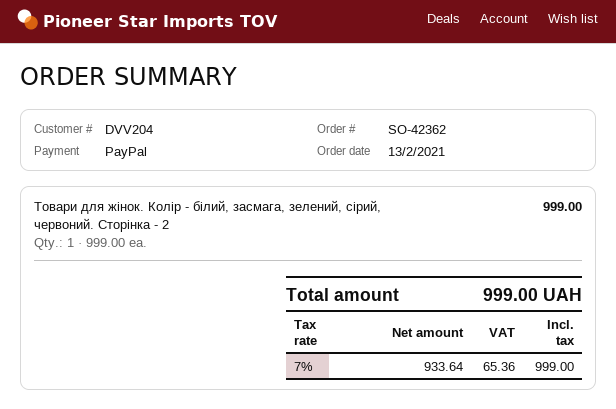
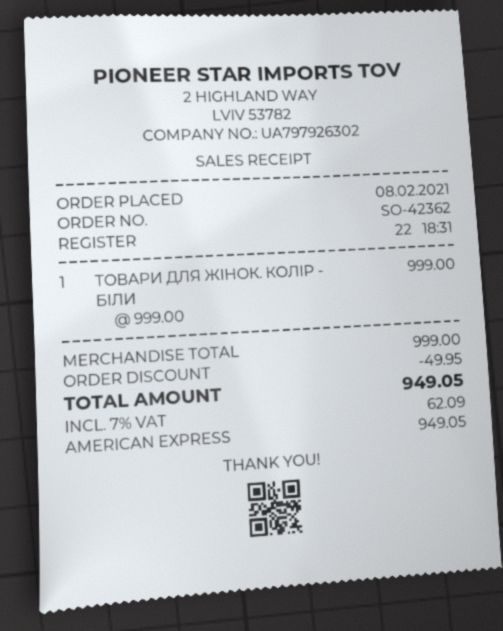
order date: 2021-02-13 -> 2021-02-08
payment method: PayPal -> American Express
discount: none -> 49.95
tax: 7% = 65.36 -> 7% = 62.09
total: 999.00 -> 949.05

